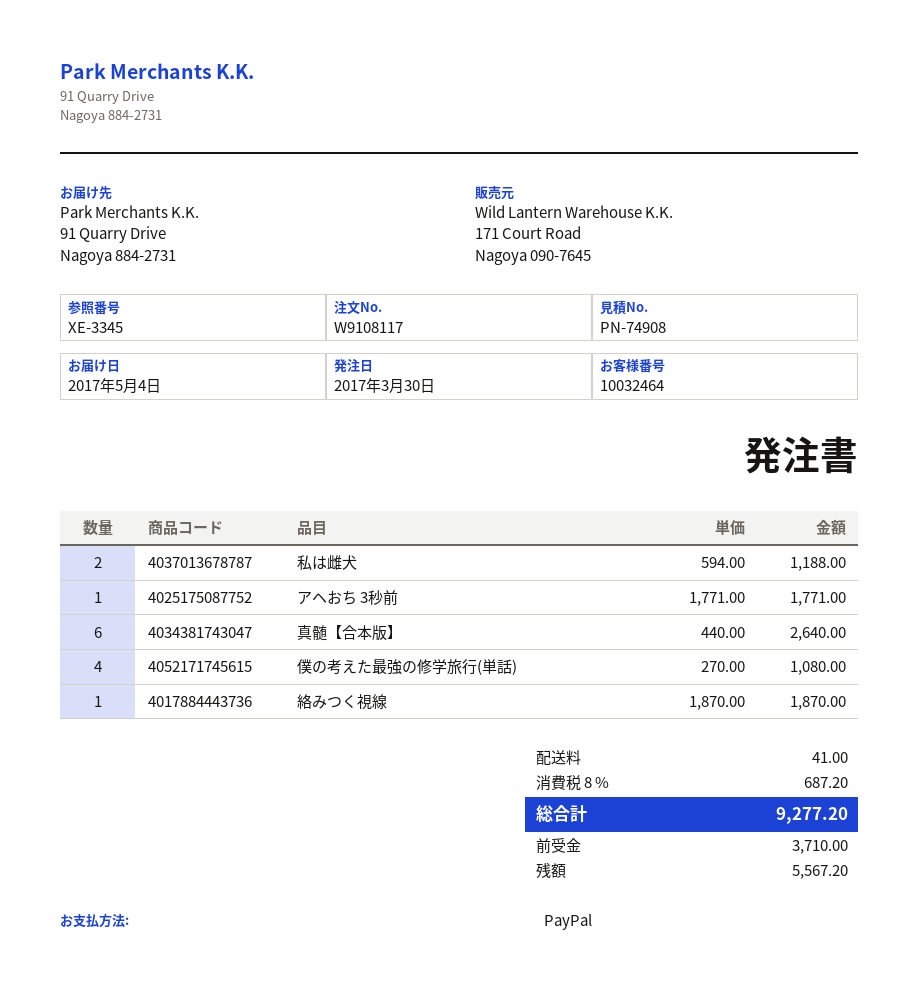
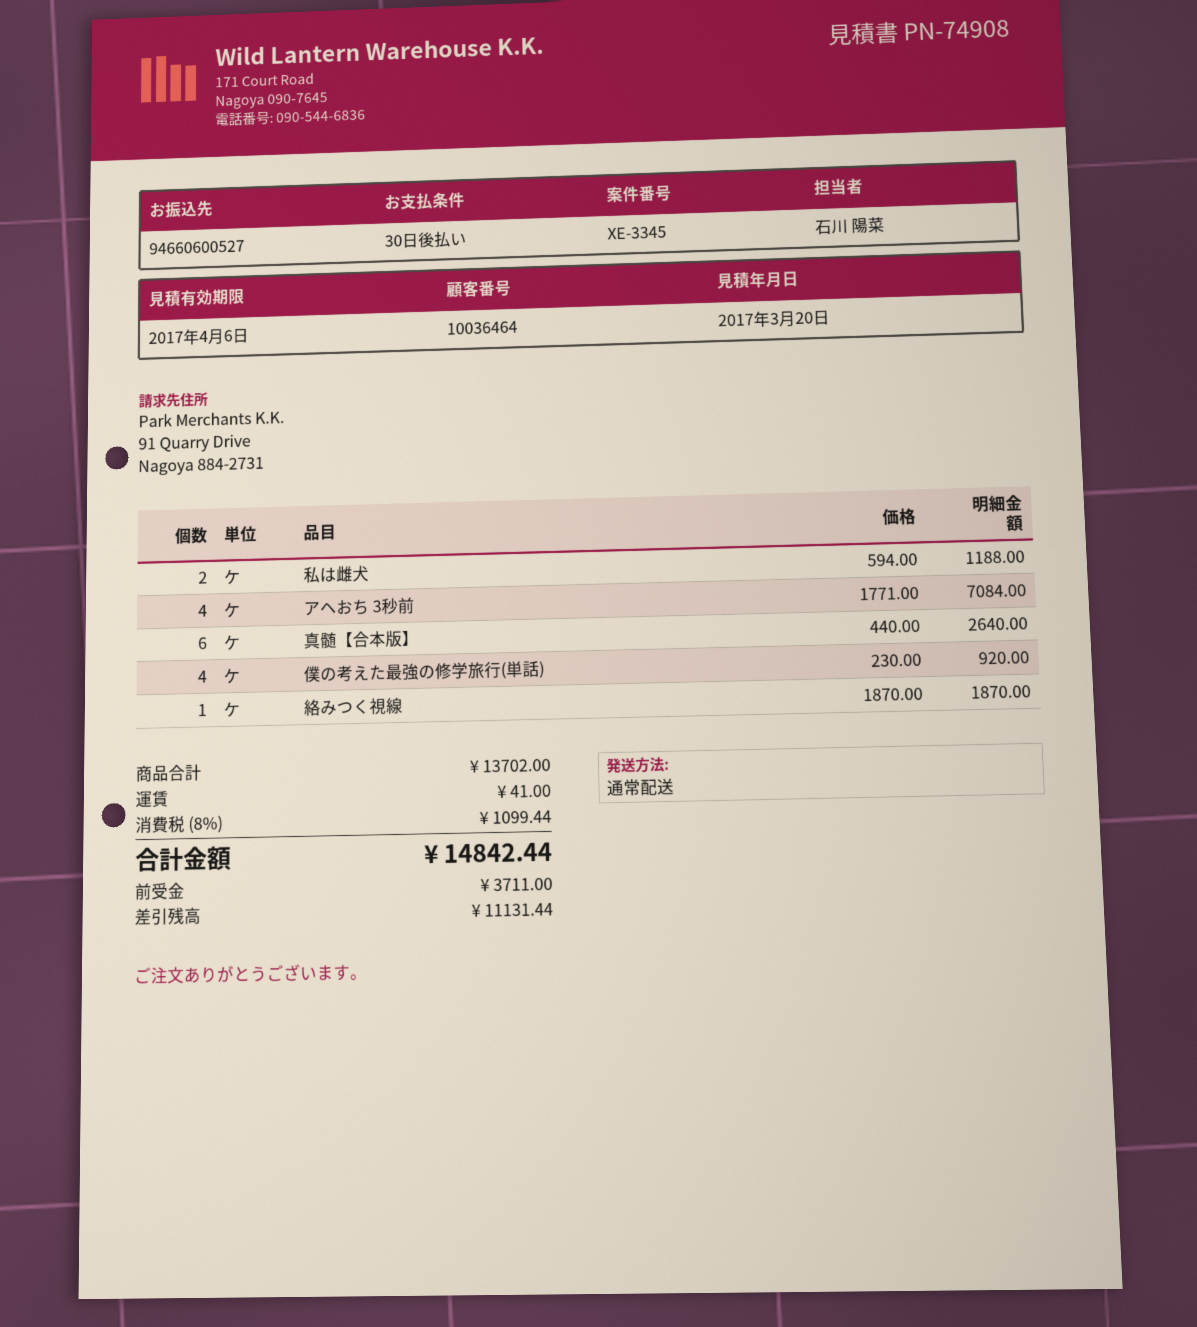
customer number: 10032464 -> 10036464
アヘおち 3秒前: 1 x 1771.00 = 1771.00 -> 4 x 1771.00 = 7084.00
僕の考えた最強の修学旅行(単話): 4 x 270.00 = 1080.00 -> 4 x 230.00 = 920.00
tax: 8% = 687.20 -> 8% = 1099.44
total: 9277.20 -> 14842.44
deposit: 3710.00 -> 3711.00
balance: 5567.20 -> 11131.44

